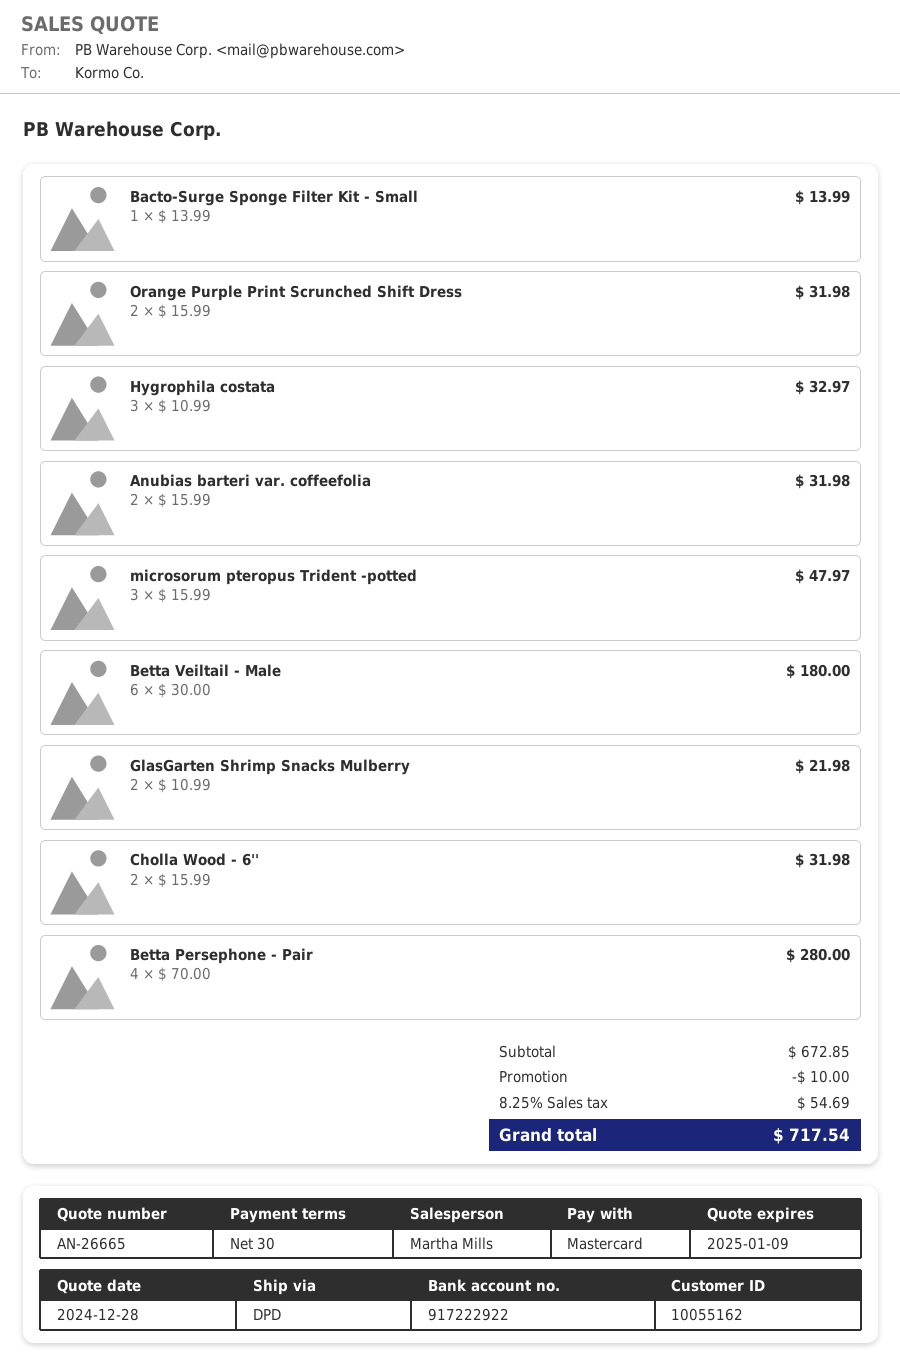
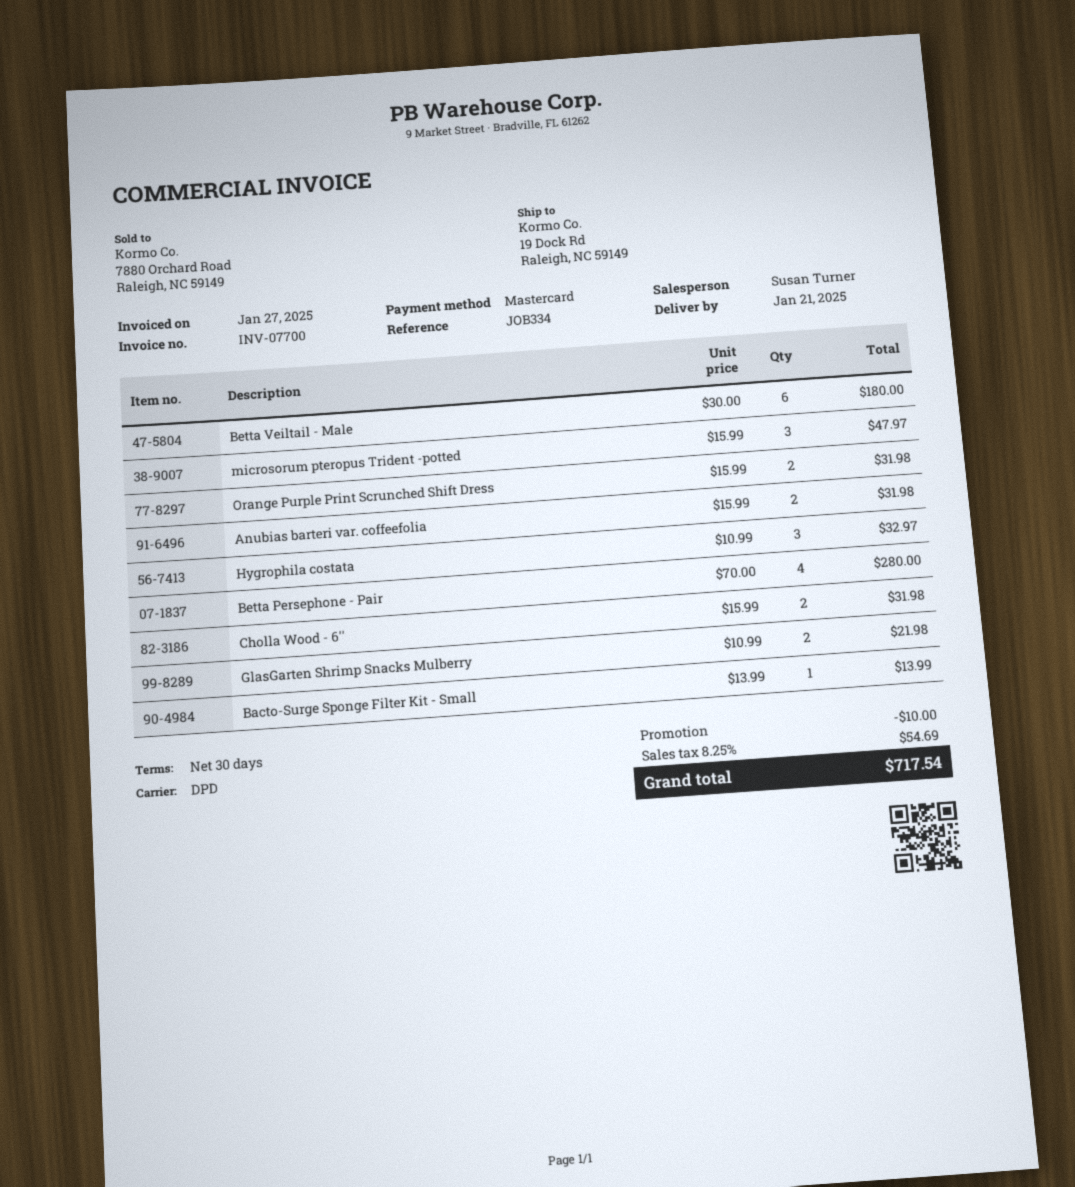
sales rep: Martha Mills -> Susan Turner

